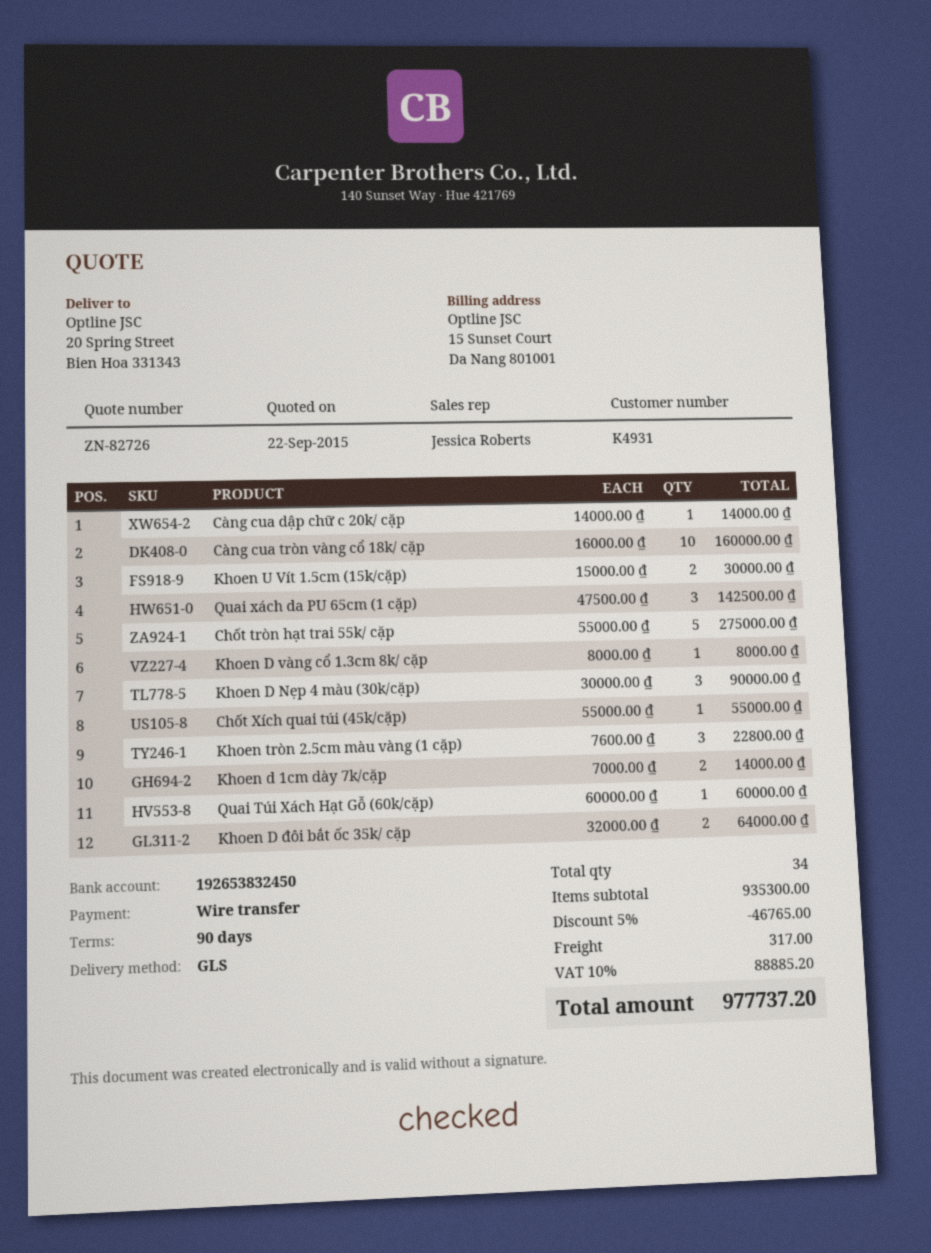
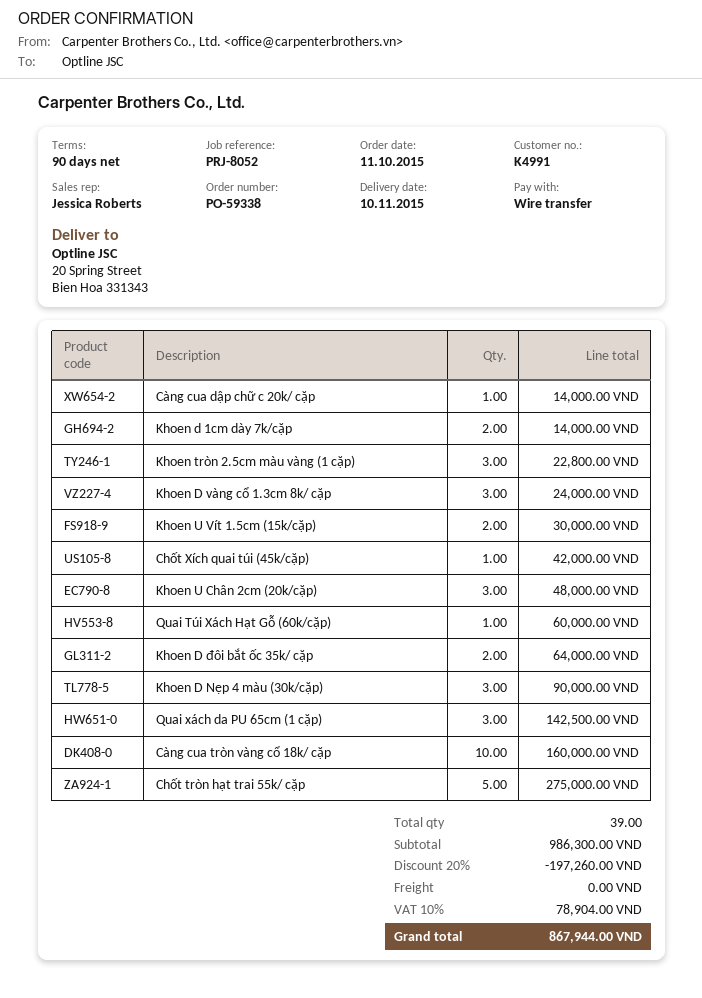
customer number: K4931 -> K4991
Khoen D vàng cổ 1.3cm 8k/ cặp: 1 for 8000.00 -> 3 for 24000.00
Chốt Xích quai túi (45k/cặp): 1 for 55000.00 -> 1 for 42000.00
Khoen U Chân 2cm (20k/cặp): none -> 3 for 48000.00
total quantity: 34 -> 39
subtotal: 935300.00 -> 986300.00
discount: 5% = 46765.00 -> 20% = 197260.00
shipping: 317.00 -> 0.00
tax: 10% = 88885.20 -> 10% = 78904.00
total: 977737.20 -> 867944.00

